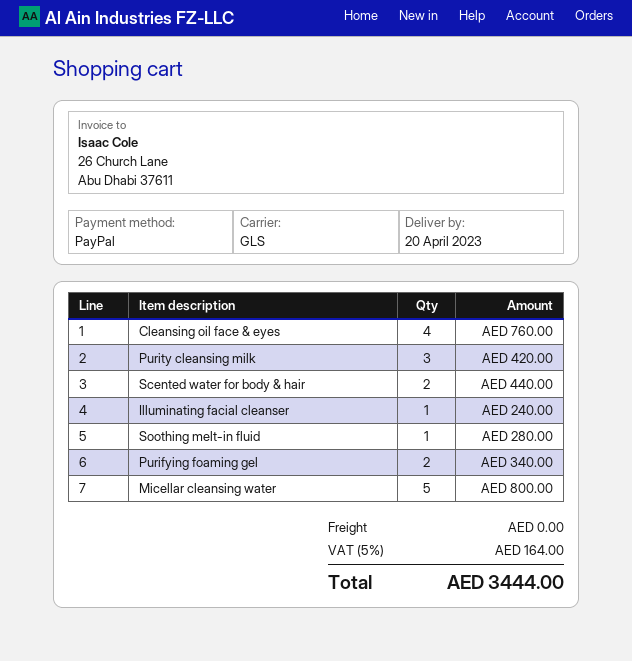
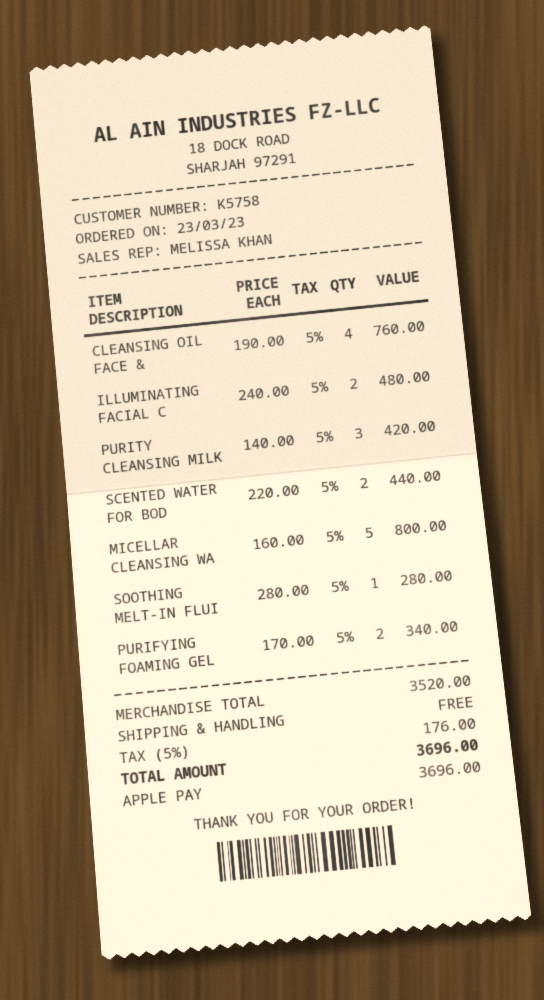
payment method: PayPal -> Apple Pay
Illuminating facial cleanser: 1 for 240.00 -> 2 for 480.00
tax: 5% = 164.00 -> 5% = 176.00
total: 3444.00 -> 3696.00

